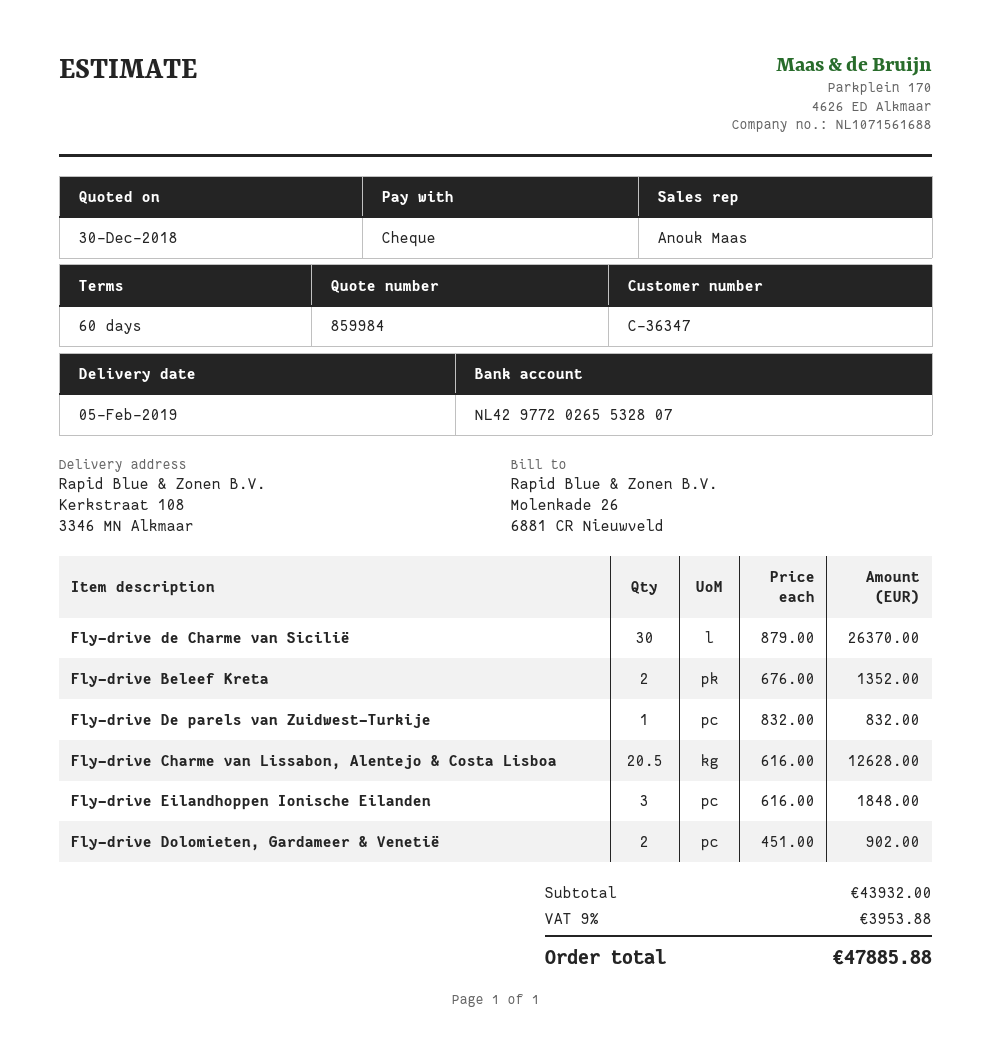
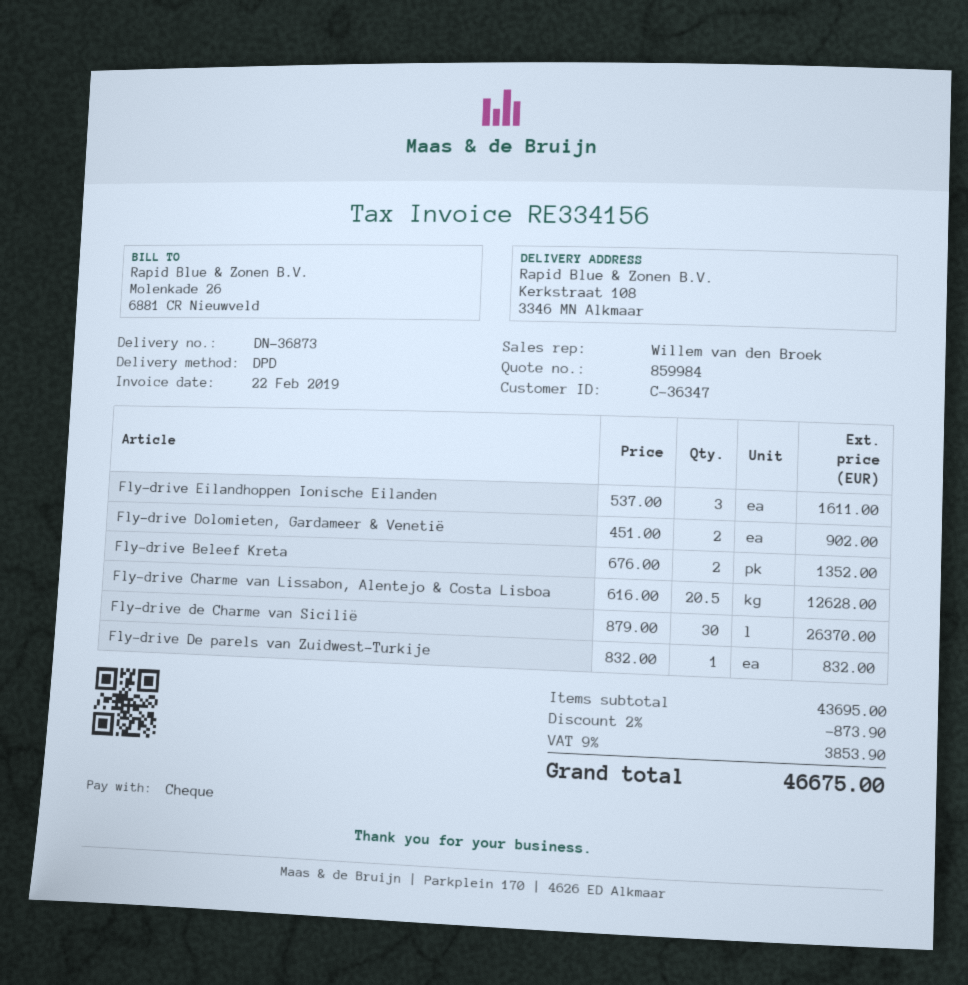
sales rep: Anouk Maas -> Willem van den Broek
Fly-drive Eilandhoppen Ionische Eilanden: 3 x 616.00 = 1848.00 -> 3 x 537.00 = 1611.00
subtotal: 43932.00 -> 43695.00
discount: none -> 2% = 873.90
tax: 9% = 3953.88 -> 9% = 3853.90
total: 47885.88 -> 46675.00

